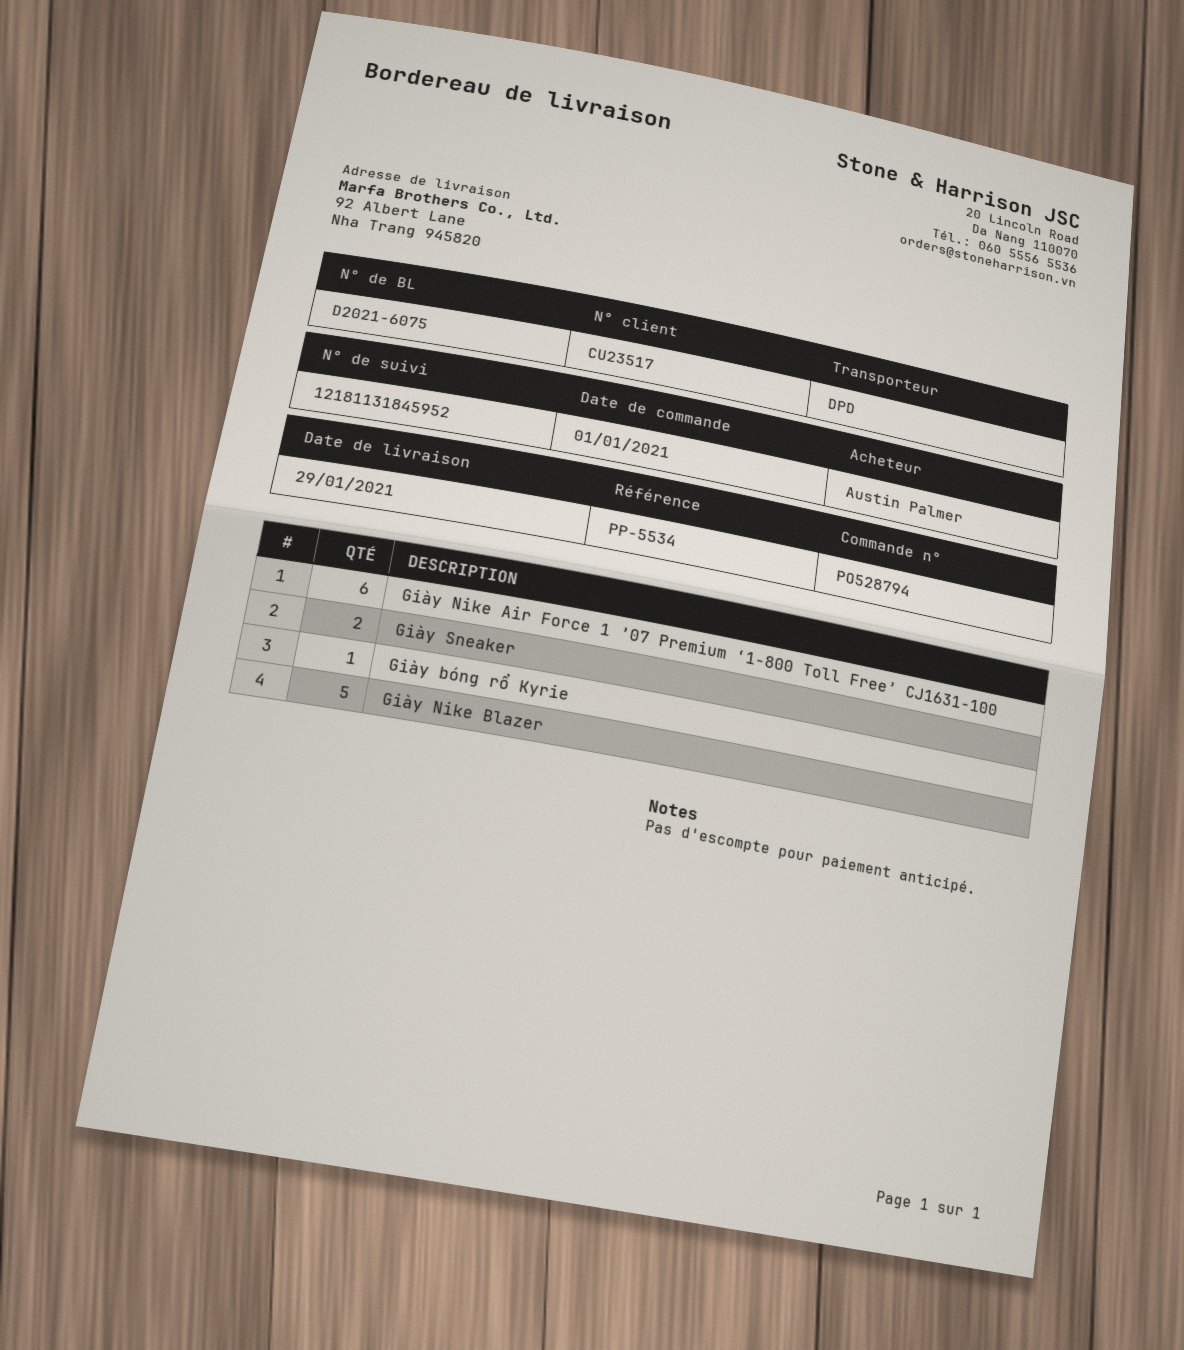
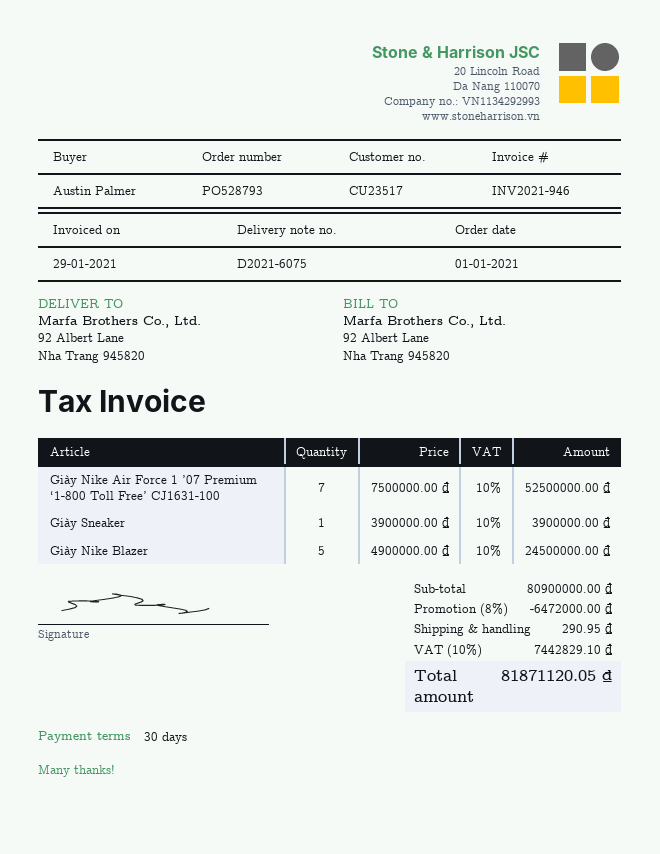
order number: PO528794 -> PO528793
Giày Nike Air Force 1 ’07 Premium ‘1-800 Toll Free’ CJ1631-100: 6 -> 7
Giày Sneaker: 2 -> 1
Giày bóng rổ Kyrie: 1 -> none

